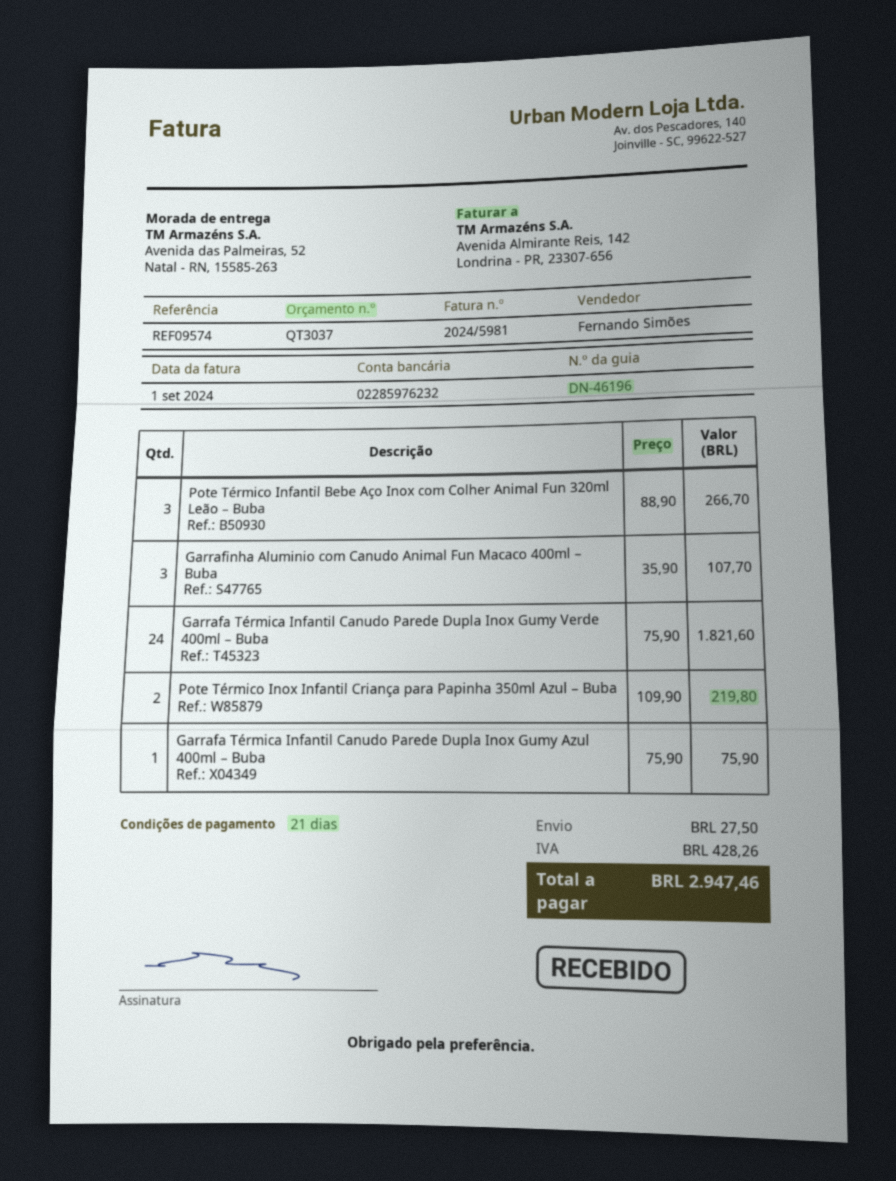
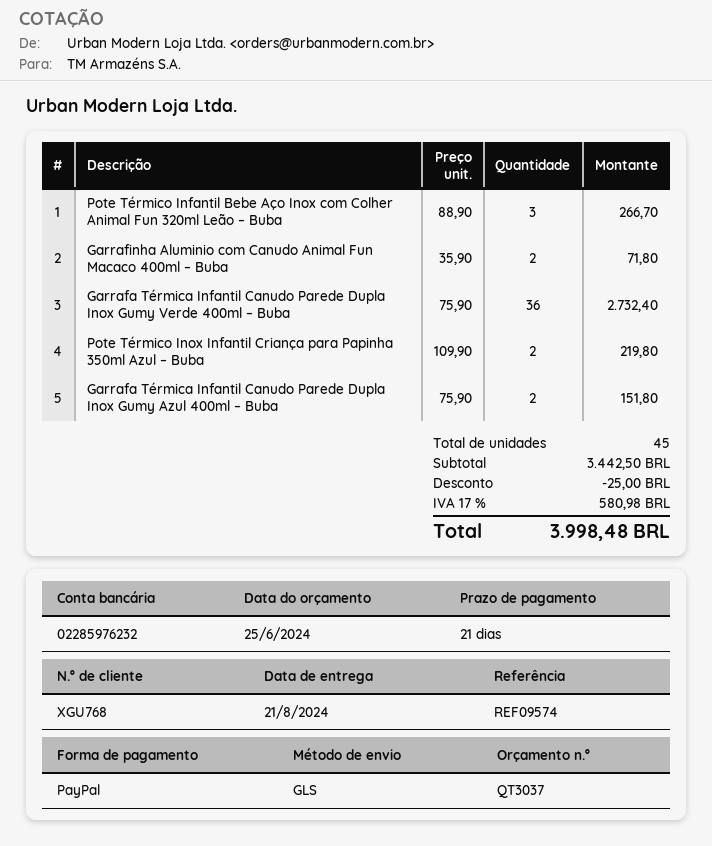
Garrafinha Aluminio com Canudo Animal Fun Macaco 400ml – Buba: 3 x 35.90 = 107.70 -> 2 x 35.90 = 71.80
Garrafa Térmica Infantil Canudo Parede Dupla Inox Gumy Verde 400ml – Buba: 24 x 75.90 = 1821.60 -> 36 x 75.90 = 2732.40
Garrafa Térmica Infantil Canudo Parede Dupla Inox Gumy Azul 400ml – Buba: 1 x 75.90 = 75.90 -> 2 x 75.90 = 151.80
discount: none -> 25.00
shipping: 27.50 -> none
tax: 428.26 -> 580.98
total: 2947.46 -> 3998.48

